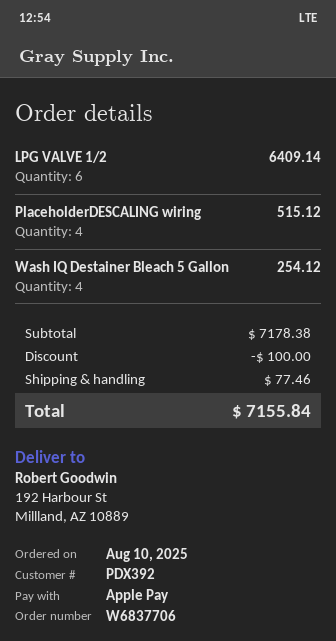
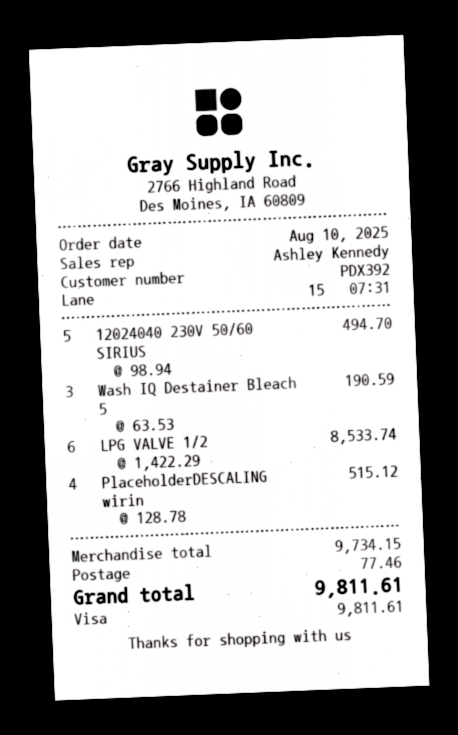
payment method: Apple Pay -> Visa
LPG VALVE 1/2: 6 for 6409.14 -> 6 for 8533.74
Wash IQ Destainer Bleach 5 Gallon: 4 for 254.12 -> 3 for 190.59
12024040 230V 50/60 SIRIUS: none -> 5 for 494.70
subtotal: 7178.38 -> 9734.15
discount: 100.00 -> none
total: 7155.84 -> 9811.61

